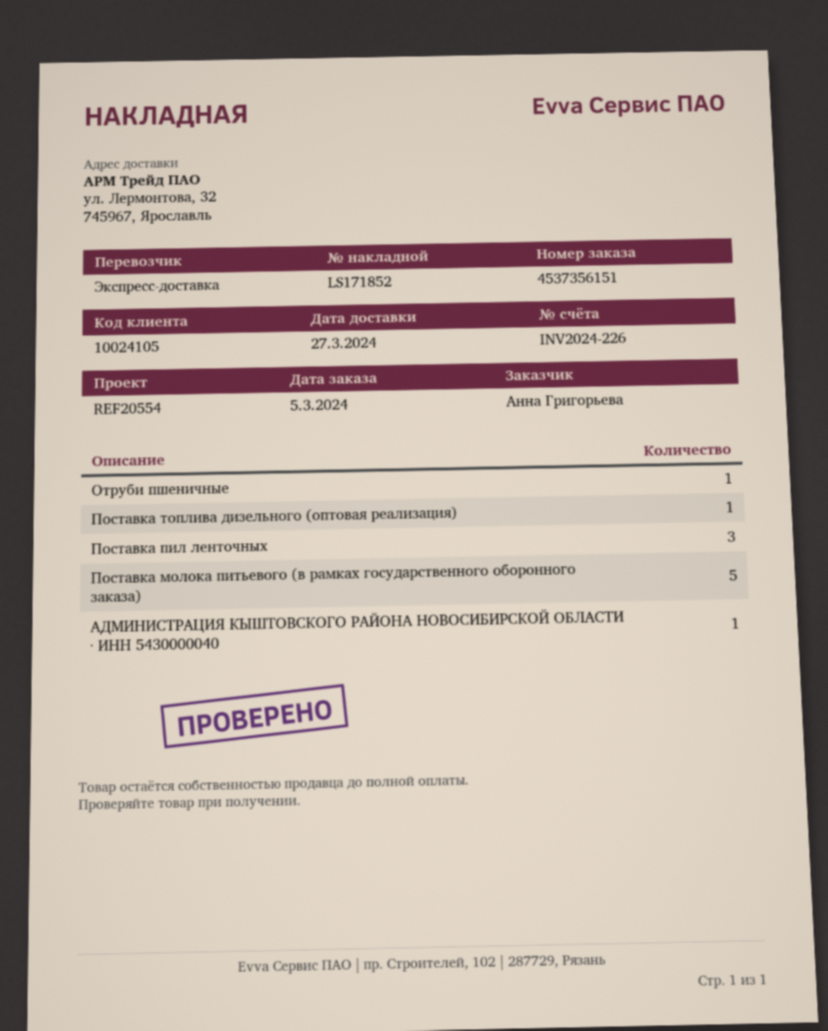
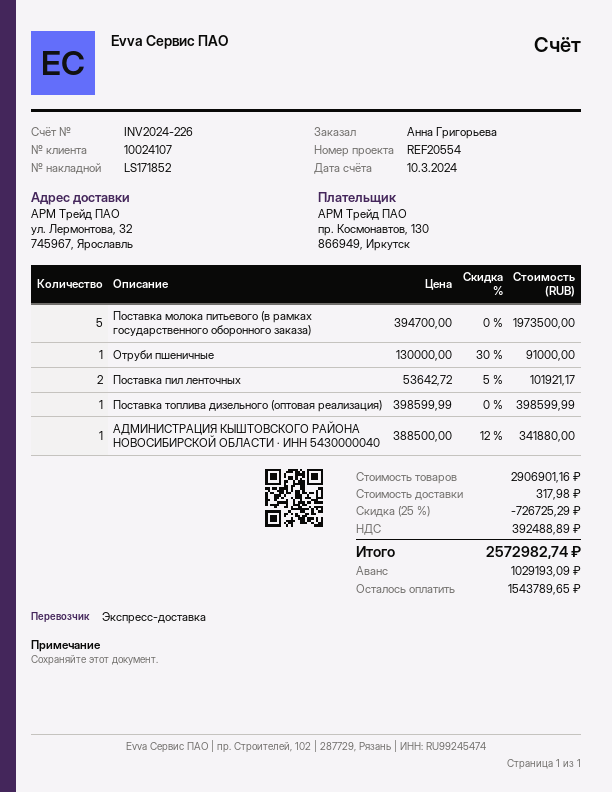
customer number: 10024105 -> 10024107
Поставка пил ленточных: 3 -> 2

